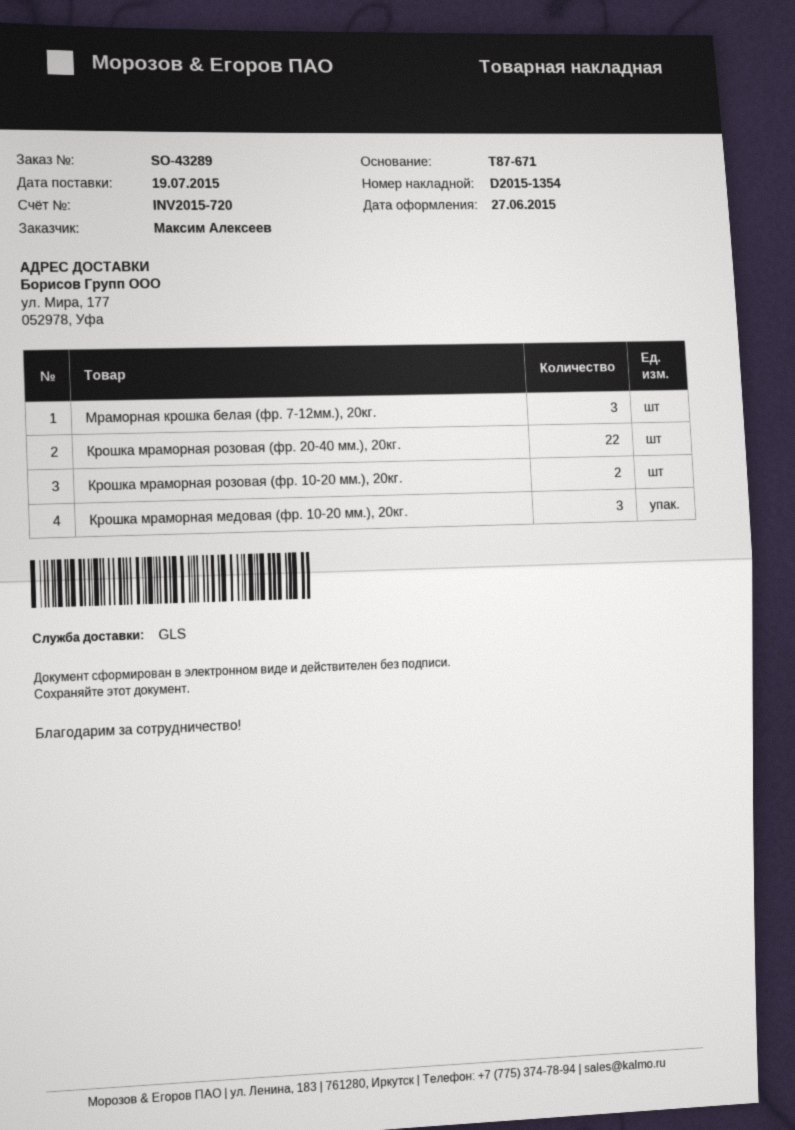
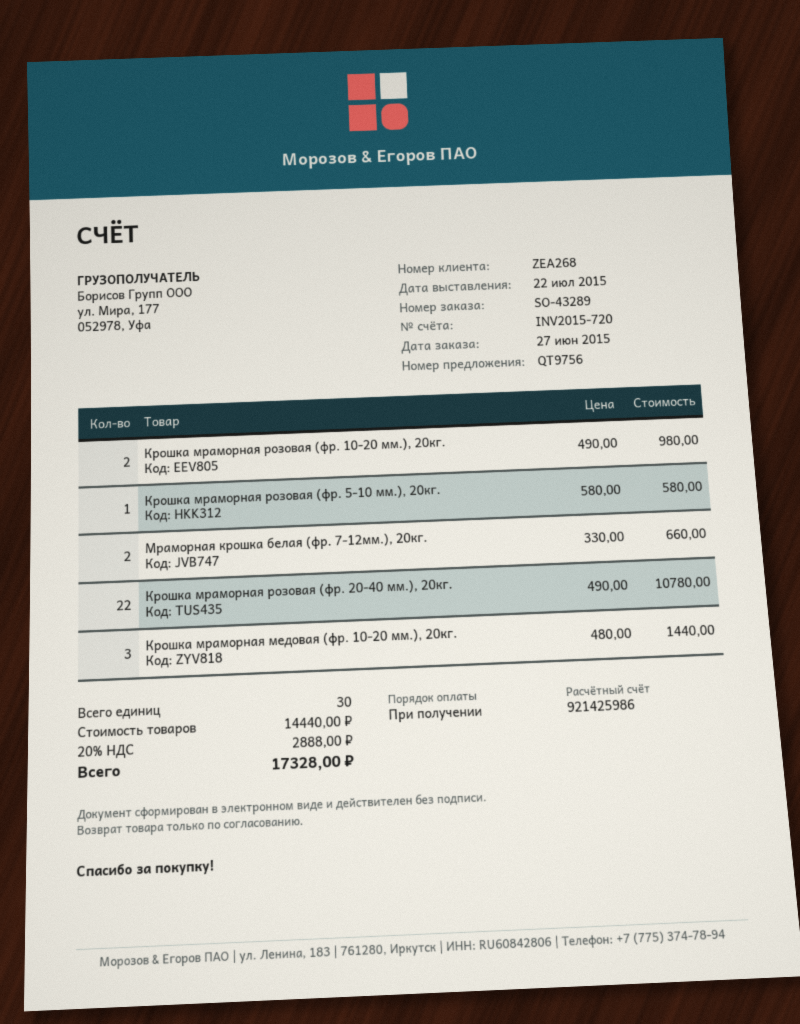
Мраморная крошка белая (фр. 7-12мм.), 20кг.: 3 -> 2
Крошка мраморная розовая (фр. 5-10 мм.), 20кг.: none -> 1

